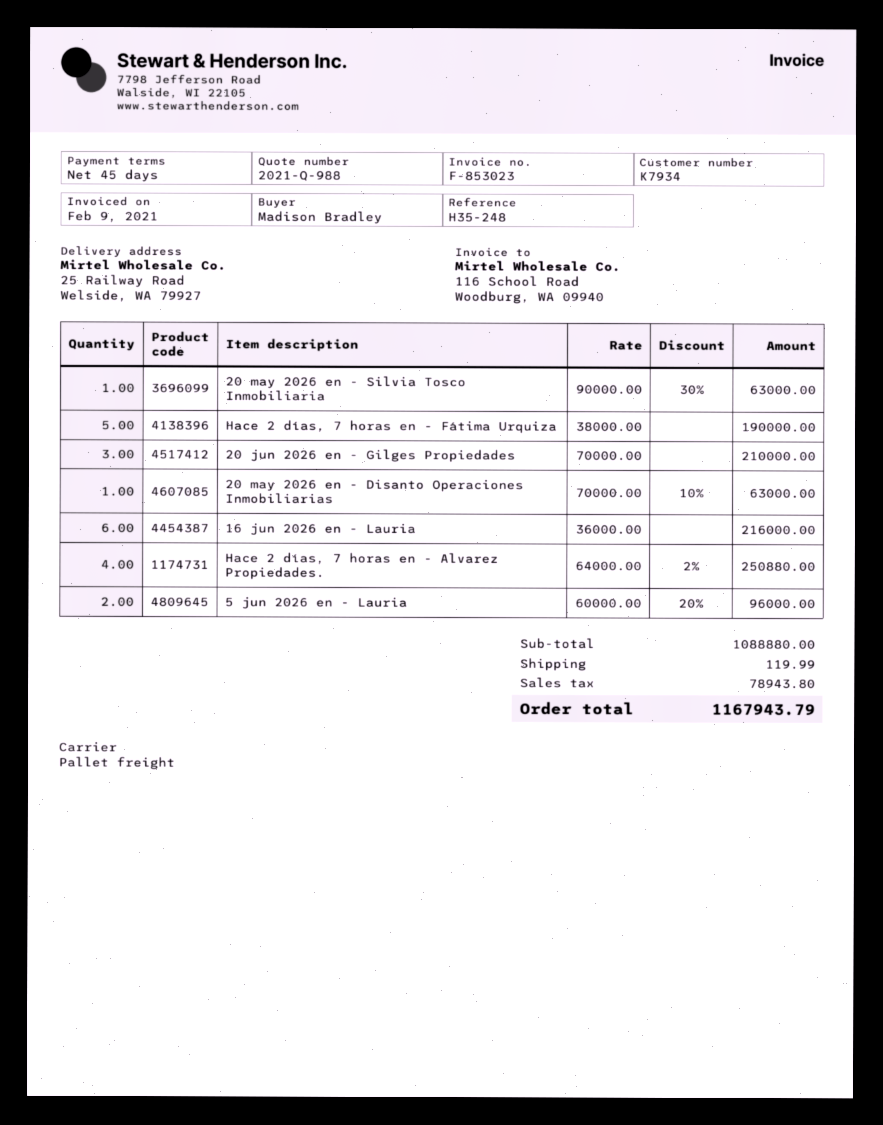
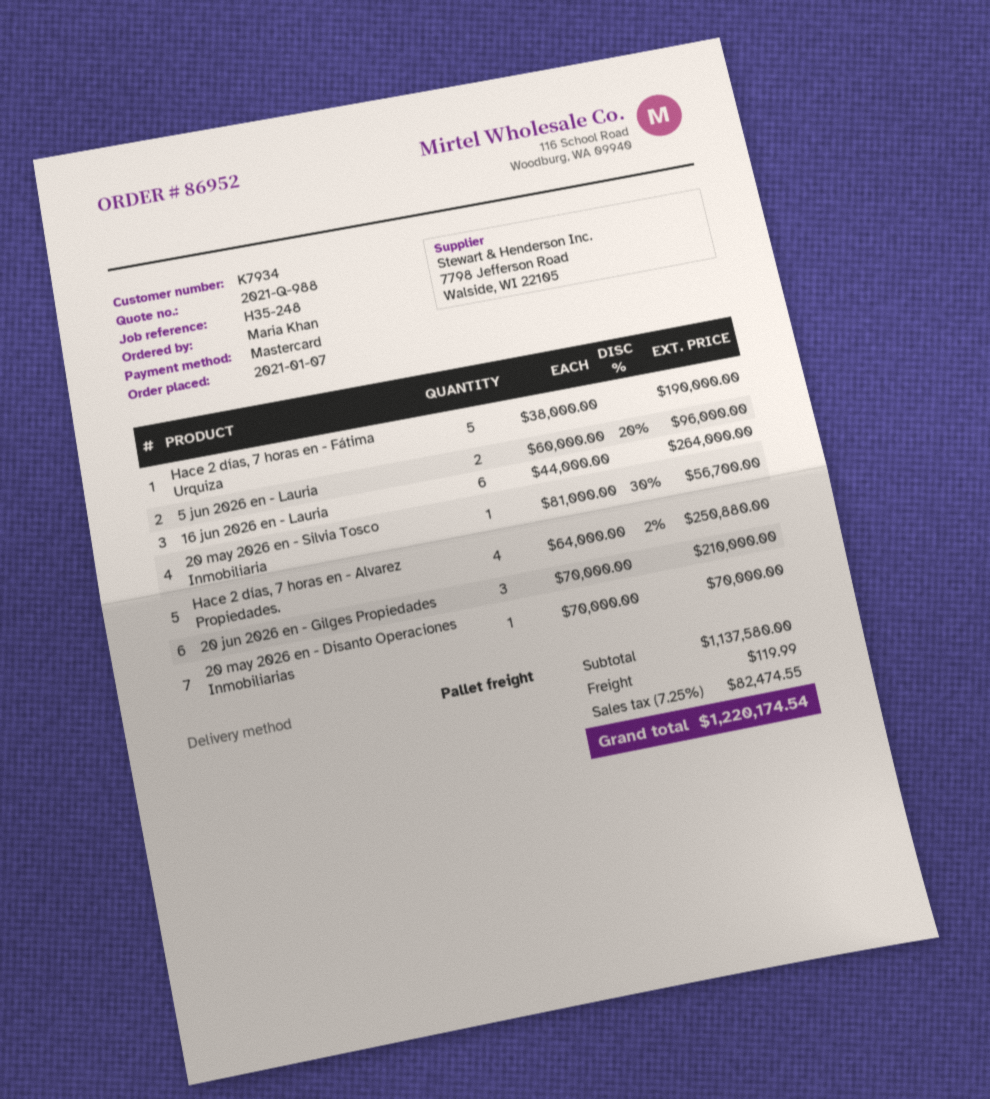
ordered by: Madison Bradley -> Maria Khan
20 may 2026 en - Silvia Tosco Inmobiliaria: 1 x 90000.00 - 30% = 63000.00 -> 1 x 81000.00 - 30% = 56700.00
20 may 2026 en - Disanto Operaciones Inmobiliarias: 1 x 70000.00 - 10% = 63000.00 -> 1 x 70000.00 = 70000.00
16 jun 2026 en - Lauria: 6 x 36000.00 = 216000.00 -> 6 x 44000.00 = 264000.00
subtotal: 1088880.00 -> 1137580.00
tax: 78943.80 -> 82474.55
total: 1167943.79 -> 1220174.54

